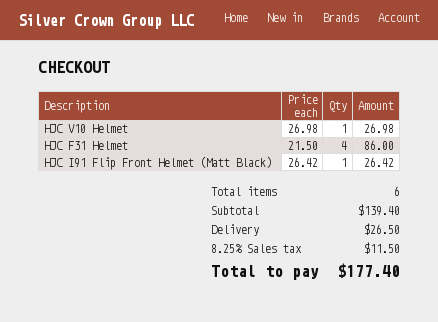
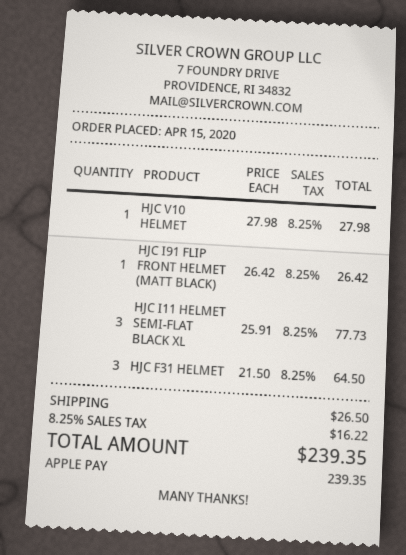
HJC V10 Helmet: 1 x 26.98 = 26.98 -> 1 x 27.98 = 27.98
HJC F31 Helmet: 4 x 21.50 = 86.00 -> 3 x 21.50 = 64.50
HJC I11 HELMET SEMI-FLAT BLACK XL: none -> 3 x 25.91 = 77.73
tax: 8.25% = 11.50 -> 8.25% = 16.22
total: 177.40 -> 239.35

